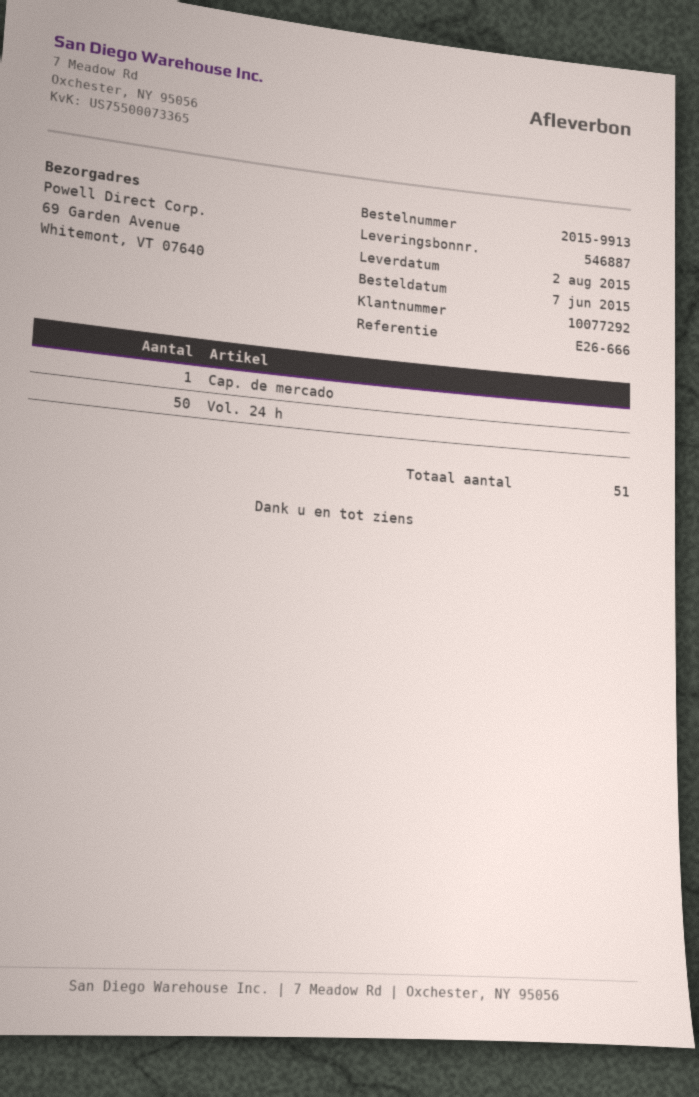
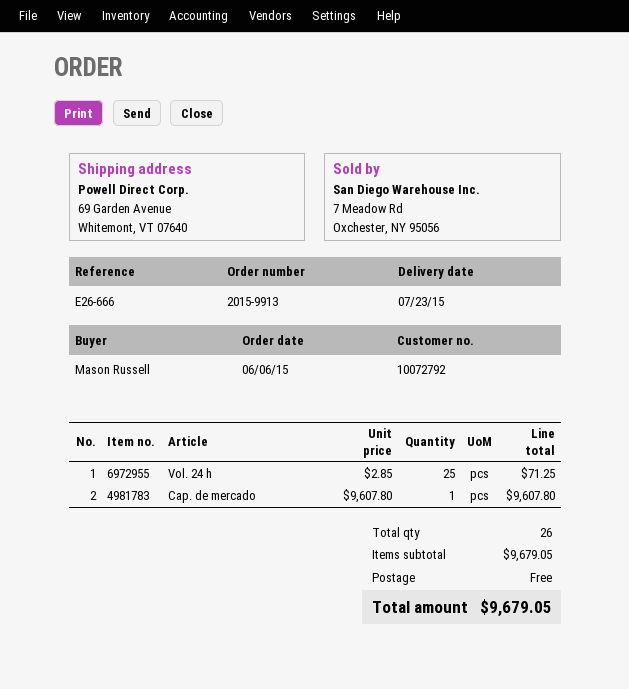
order date: 2015-06-07 -> 2015-06-06
delivery date: 2015-08-02 -> 2015-07-23
customer number: 10077292 -> 10072792
Vol. 24 h: 50 -> 25
total quantity: 51 -> 26

